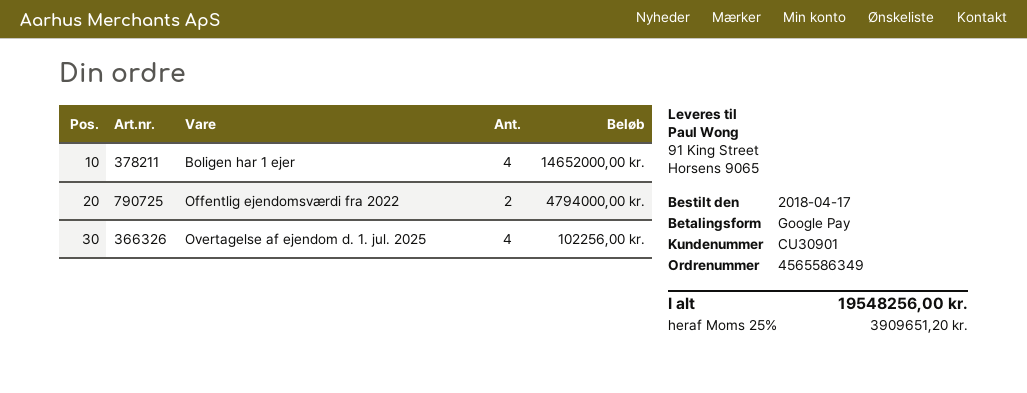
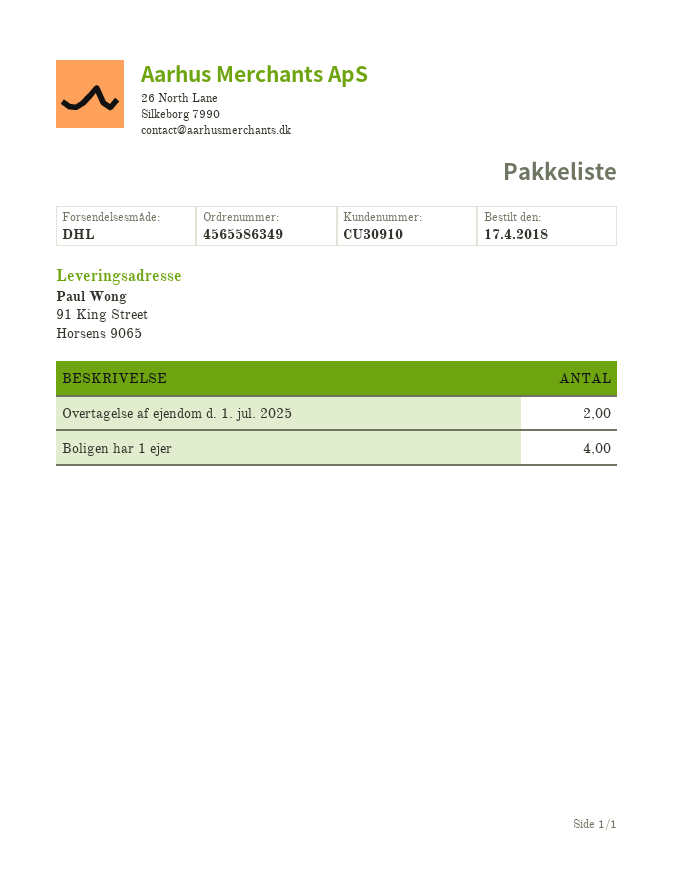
customer number: CU30901 -> CU30910
Offentlig ejendomsværdi fra 2022: 2 -> none
Overtagelse af ejendom d. 1. jul. 2025: 4 -> 2

